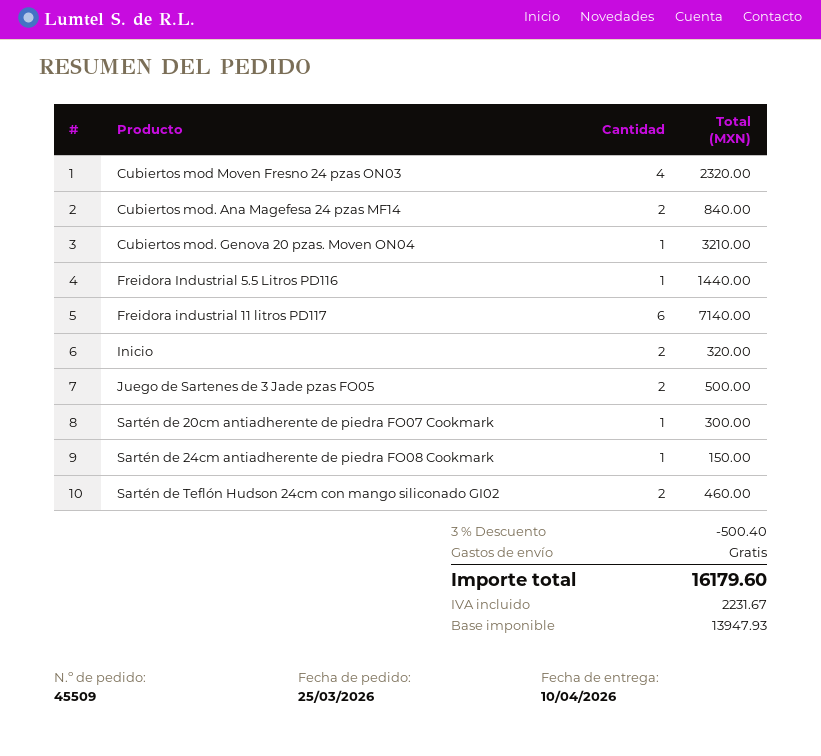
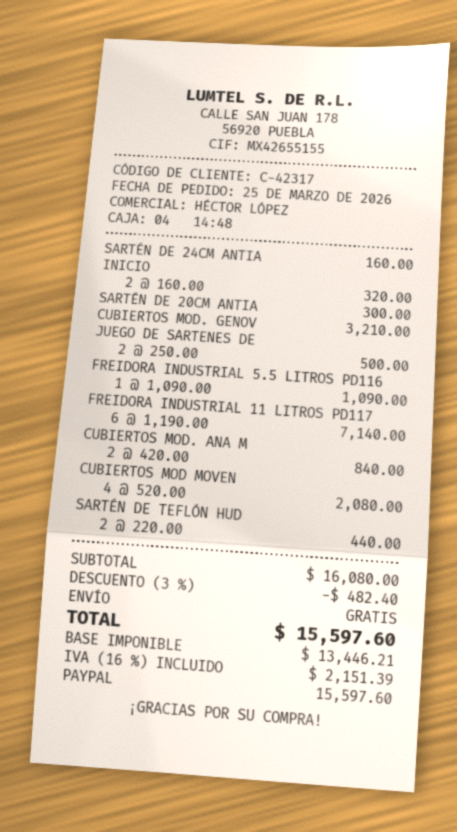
Cubiertos mod Moven Fresno 24 pzas ON03: 4 for 2320.00 -> 4 for 2080.00
Freidora Industrial 5.5 Litros PD116: 1 for 1440.00 -> 1 for 1090.00
Sartén de 24cm antiadherente de piedra FO08 Cookmark: 1 for 150.00 -> 1 for 160.00
Sartén de Teflón Hudson 24cm con mango siliconado GI02: 2 for 460.00 -> 2 for 440.00
discount: 3% = 500.40 -> 3% = 482.40
net: 13947.93 -> 13446.21
tax: 2231.67 -> 2151.39
total: 16179.60 -> 15597.60

